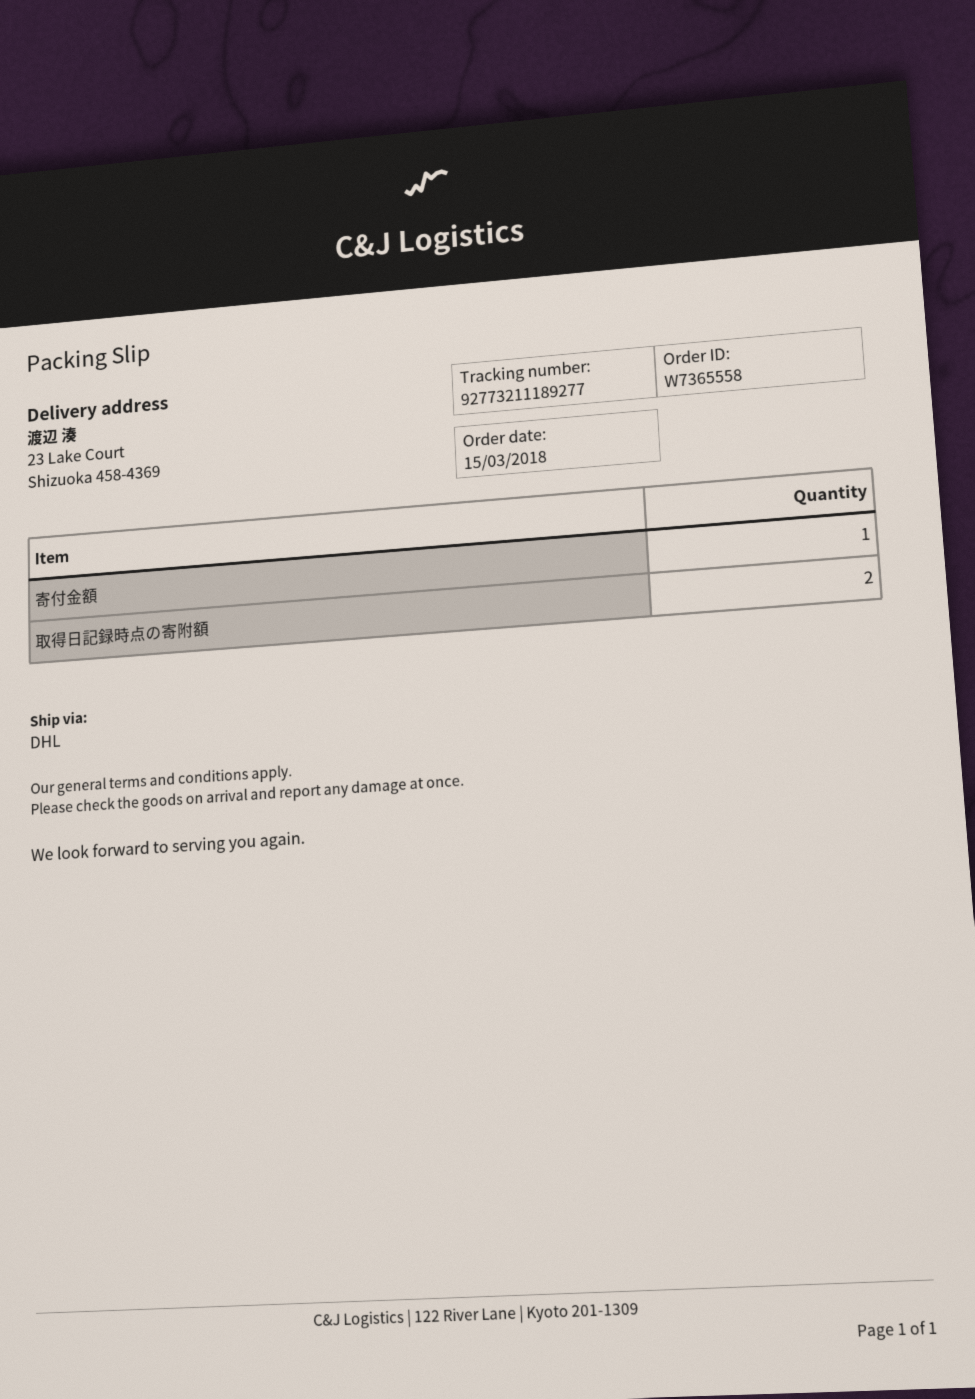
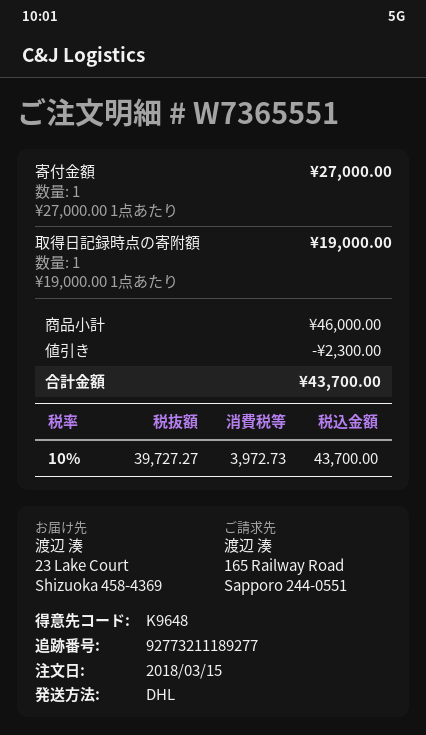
order number: W7365558 -> W7365551
取得日記録時点の寄附額: 2 -> 1

